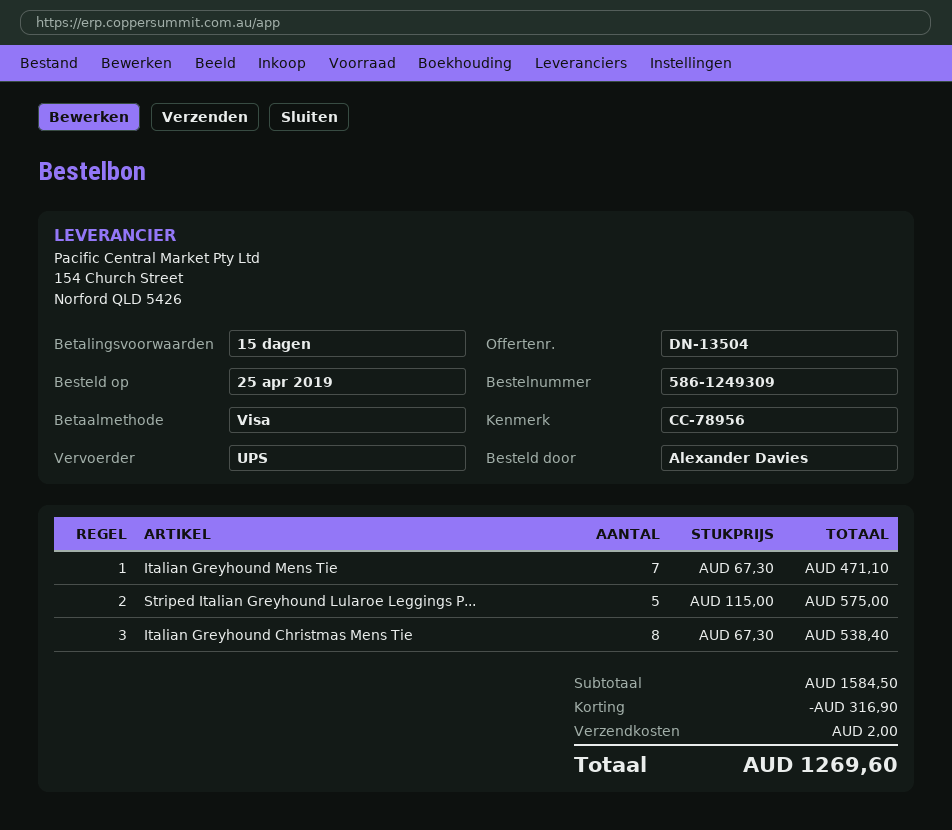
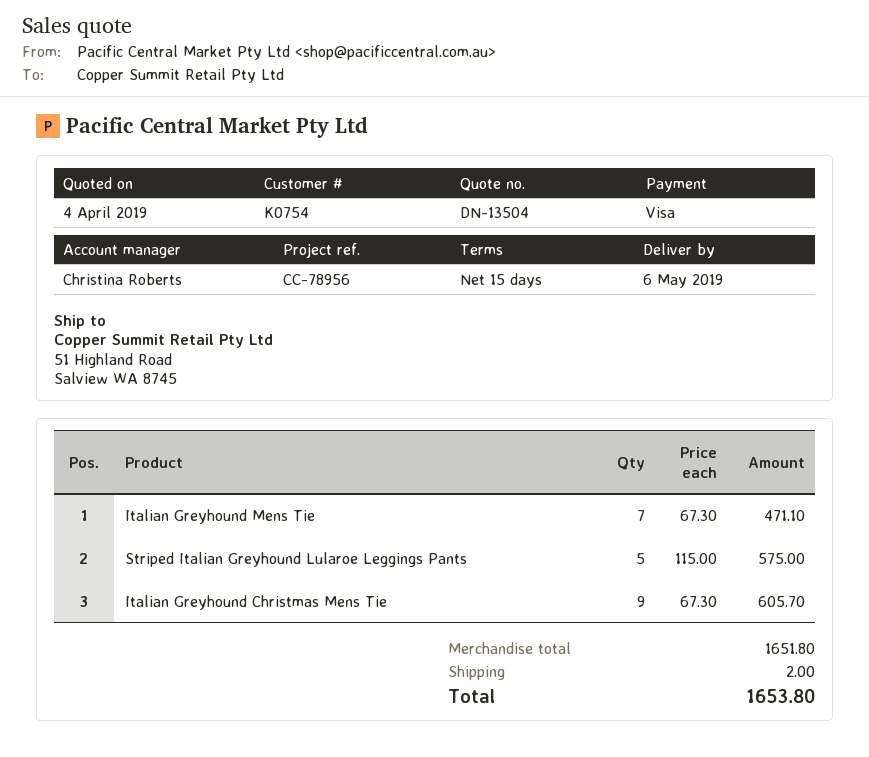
Italian Greyhound Christmas Mens Tie: 8 x 67.30 = 538.40 -> 9 x 67.30 = 605.70
subtotal: 1584.50 -> 1651.80
discount: 316.90 -> none
total: 1269.60 -> 1653.80

